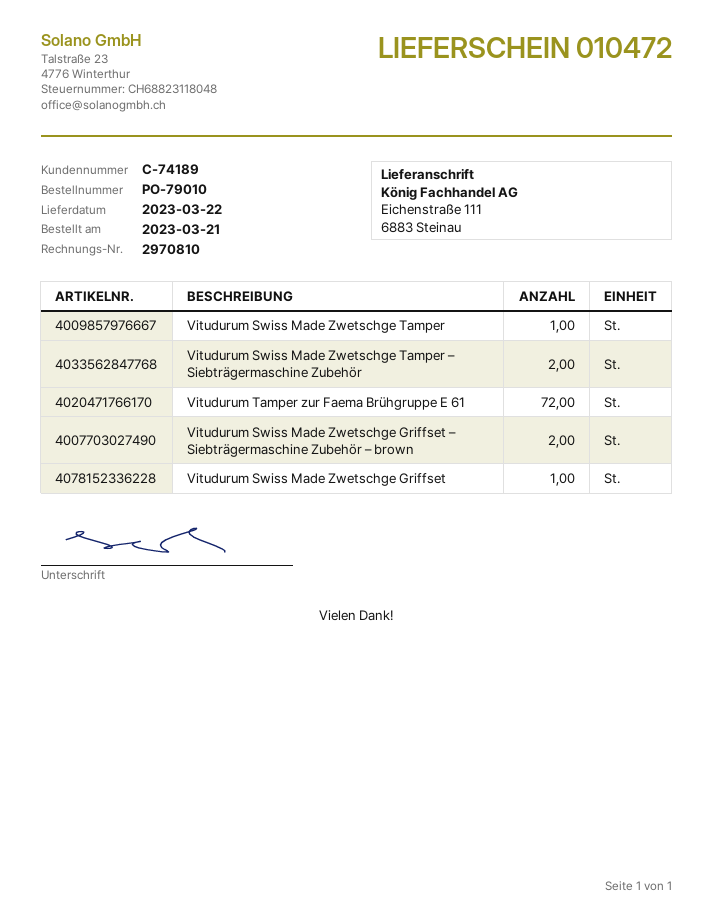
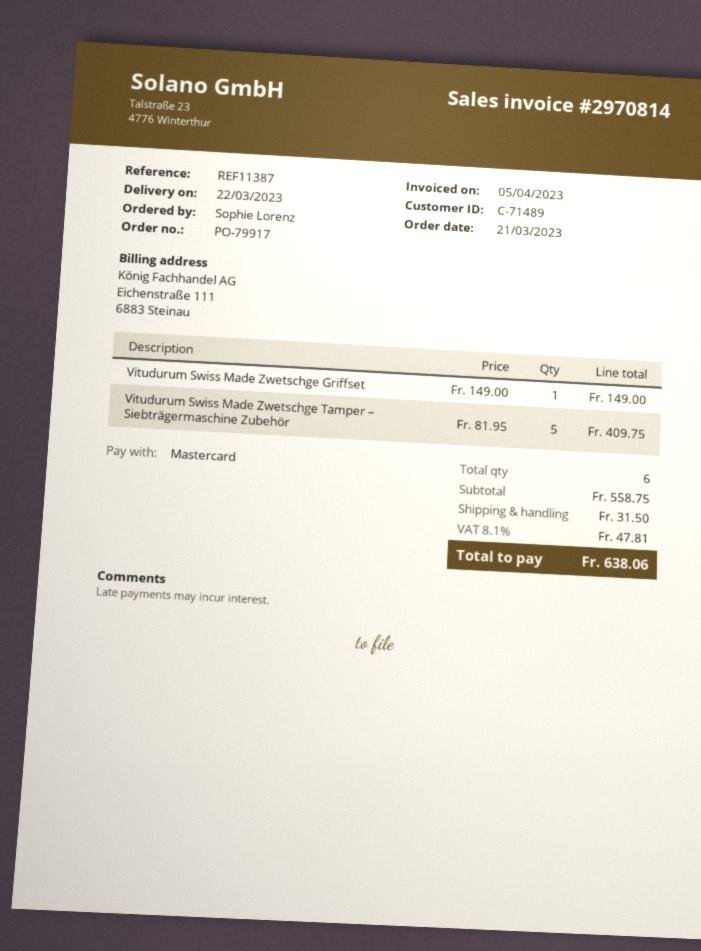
order number: PO-79010 -> PO-79917
invoice number: 2970810 -> 2970814
customer number: C-74189 -> C-71489
Vitudurum Swiss Made Zwetschge Tamper: 1 -> none
Vitudurum Swiss Made Zwetschge Tamper – Siebträgermaschine Zubehör: 2 -> 5
Vitudurum Tamper zur Faema Brühgruppe E 61: 72 -> none
Vitudurum Swiss Made Zwetschge Griffset – Siebträgermaschine Zubehör – brown: 2 -> none

